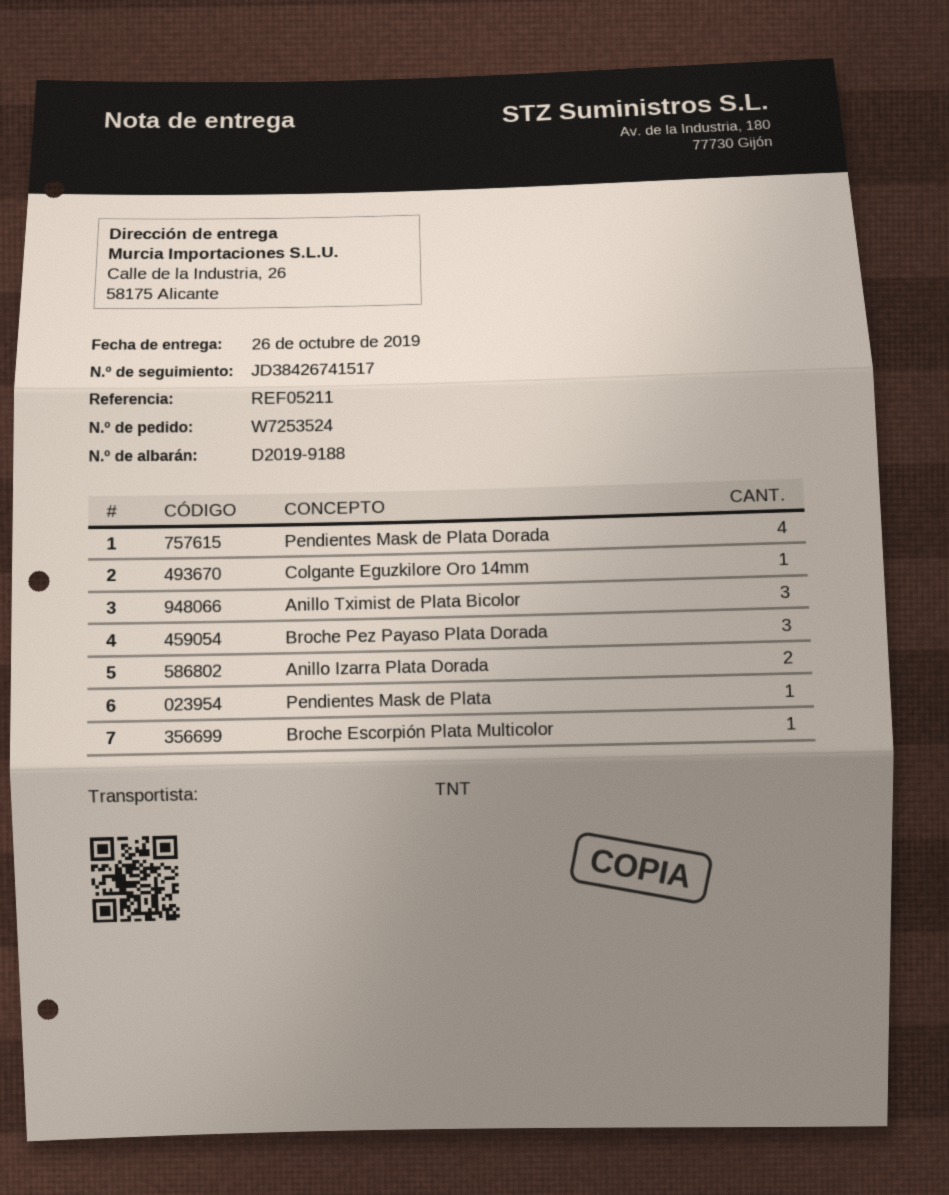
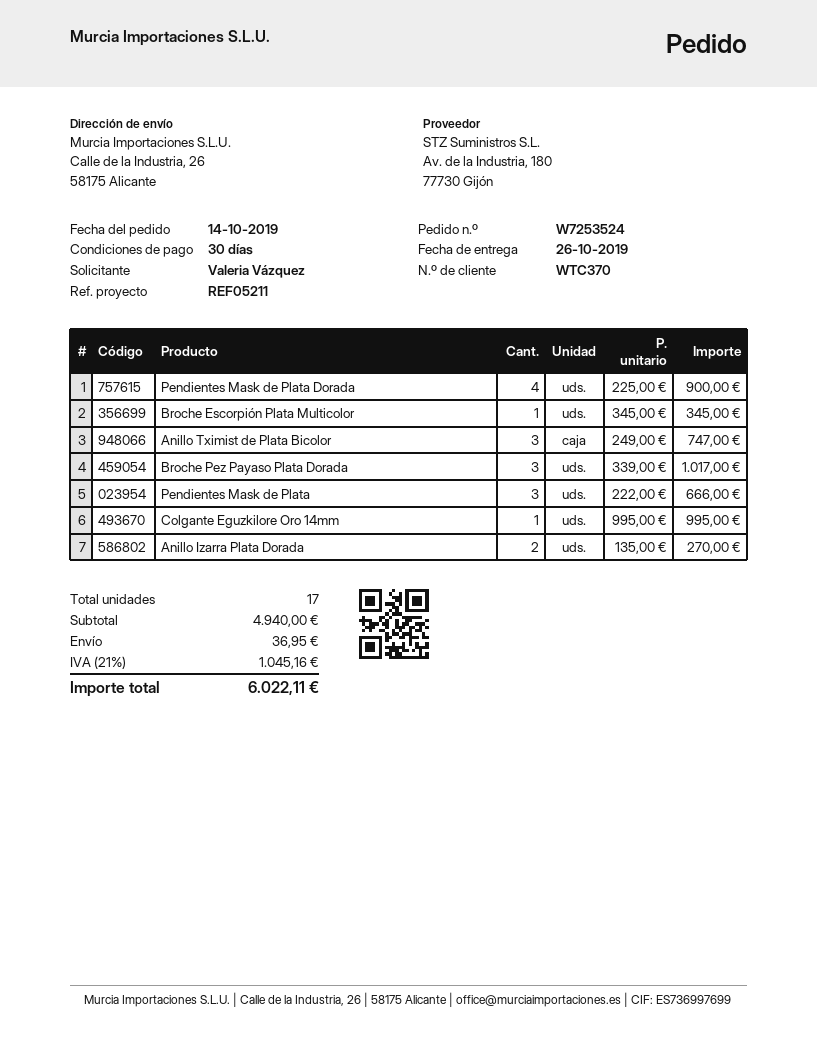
Pendientes Mask de Plata: 1 -> 3

